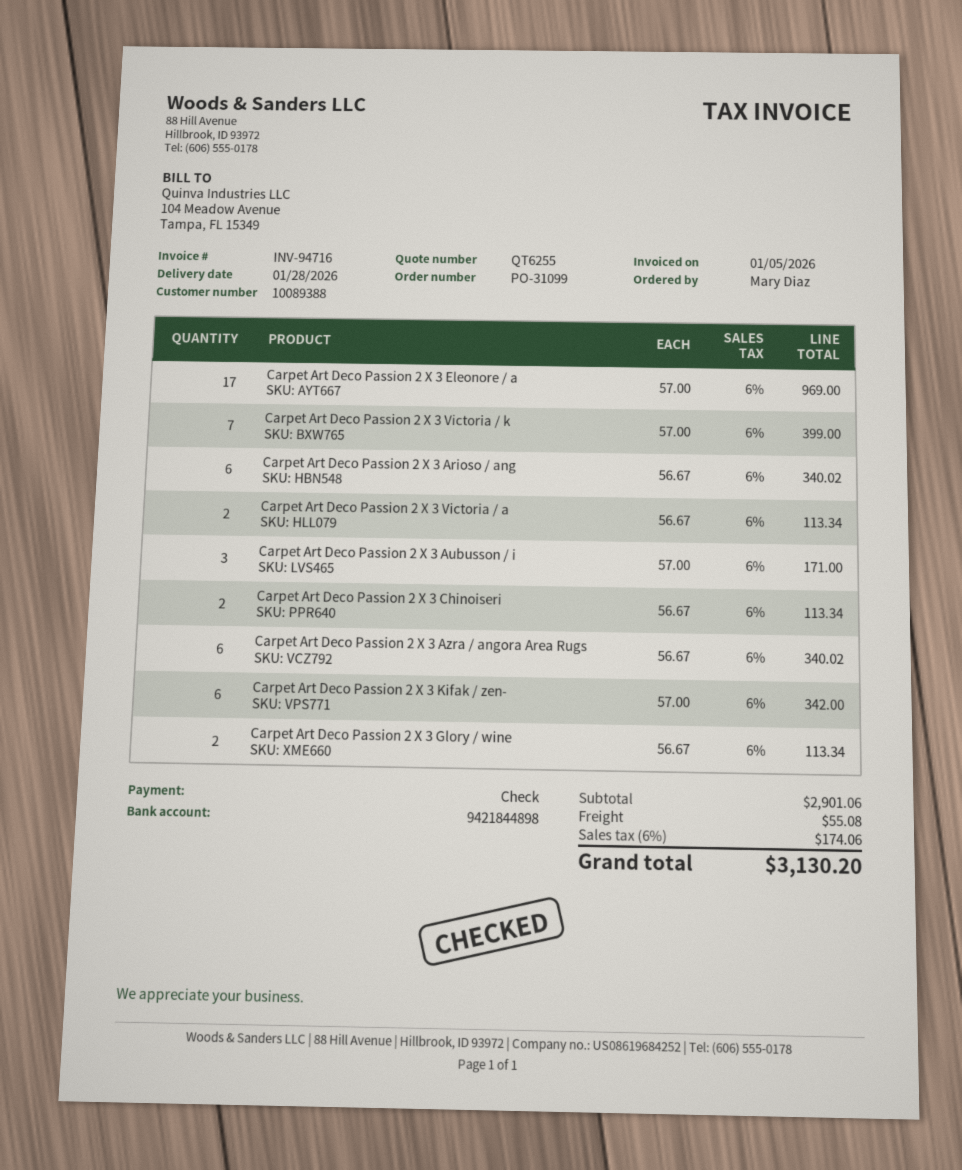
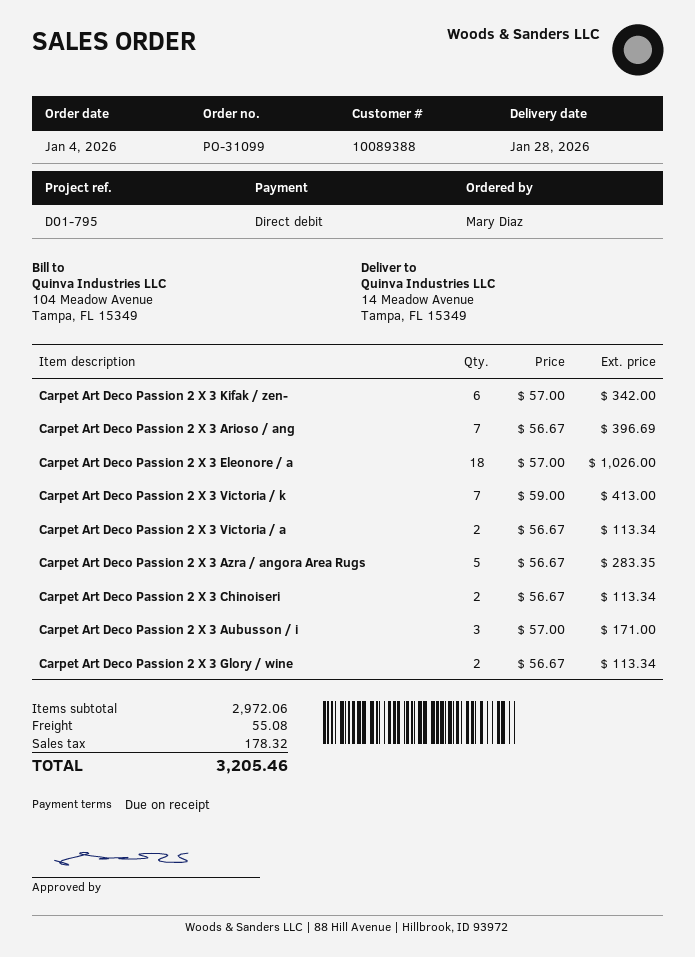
payment method: cheque -> direct debit
Carpet Art Deco Passion 2 X 3 Eleonore / a: 17 x 57.00 = 969.00 -> 18 x 57.00 = 1026.00
Carpet Art Deco Passion 2 X 3 Victoria / k: 7 x 57.00 = 399.00 -> 7 x 59.00 = 413.00
Carpet Art Deco Passion 2 X 3 Arioso / ang: 6 x 56.67 = 340.02 -> 7 x 56.67 = 396.69
Carpet Art Deco Passion 2 X 3 Azra / angora Area Rugs: 6 x 56.67 = 340.02 -> 5 x 56.67 = 283.35
subtotal: 2901.06 -> 2972.06
tax: 174.06 -> 178.32
total: 3130.20 -> 3205.46

